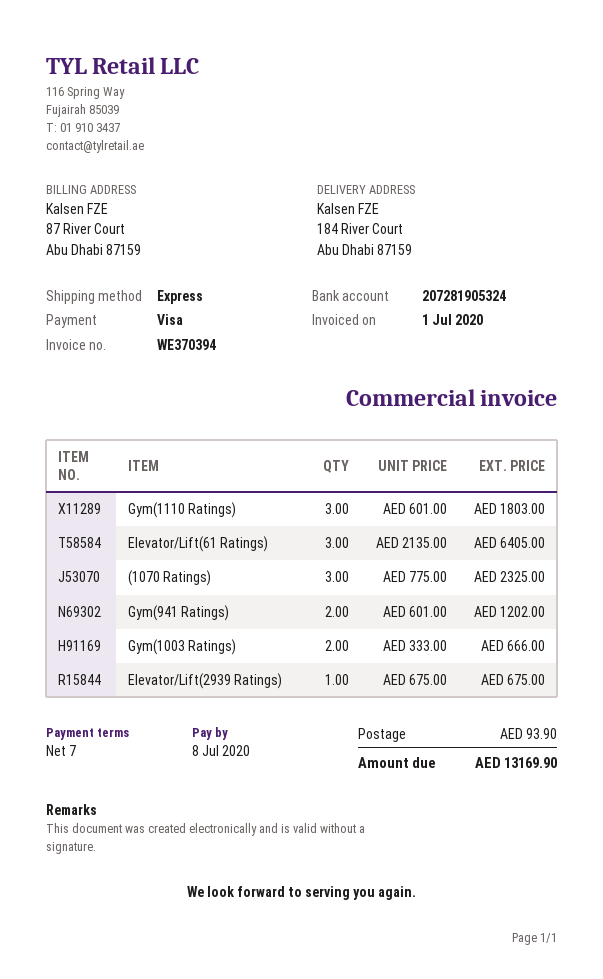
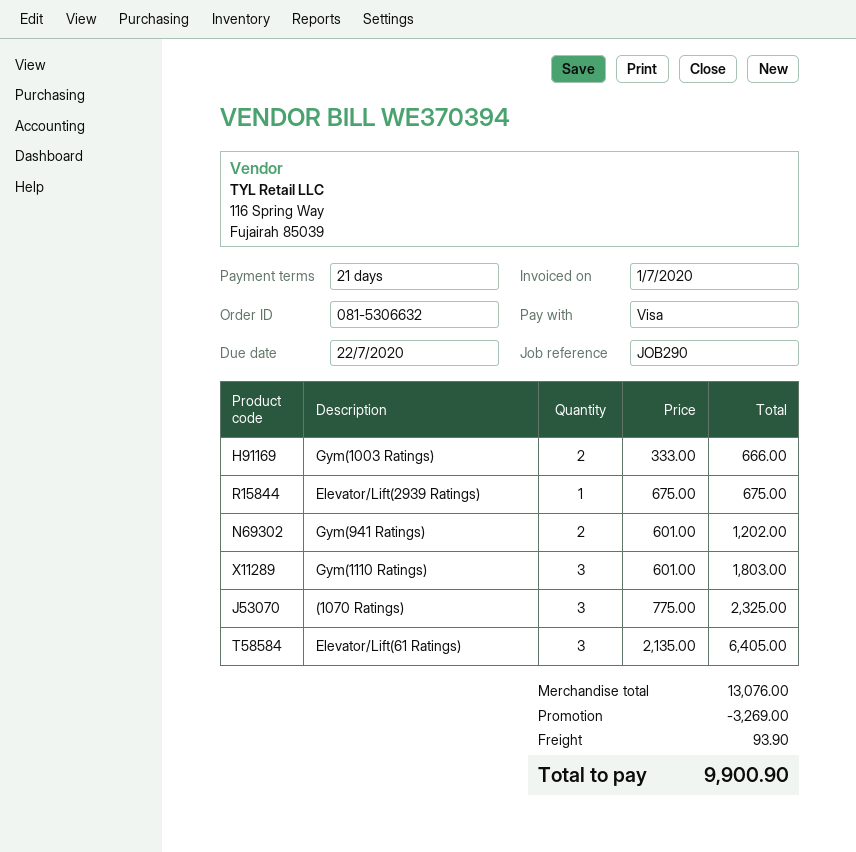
payment terms: 7 days -> 21 days
due date: 2020-07-08 -> 2020-07-22
discount: none -> 3269.00
total: 13169.90 -> 9900.90

